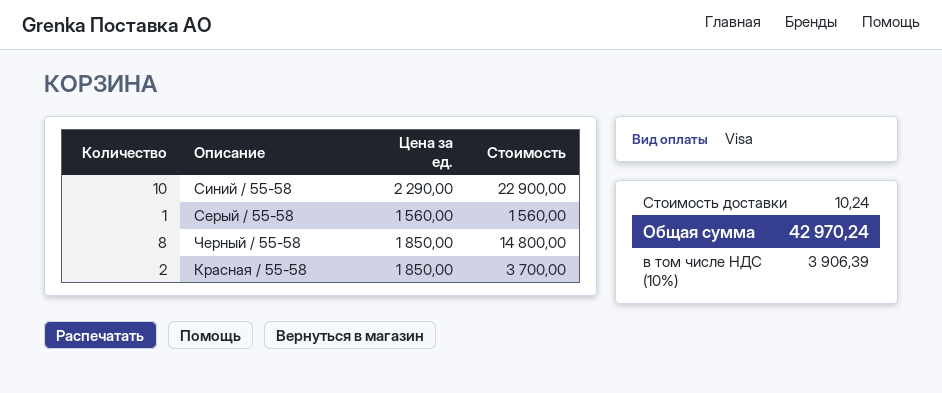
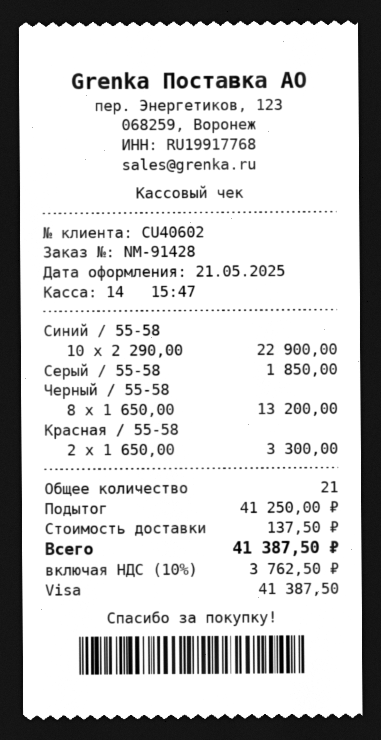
Серый / 55-58: 1 x 1560.00 = 1560.00 -> 1 x 1850.00 = 1850.00
Черный / 55-58: 8 x 1850.00 = 14800.00 -> 8 x 1650.00 = 13200.00
Красная / 55-58: 2 x 1850.00 = 3700.00 -> 2 x 1650.00 = 3300.00
shipping: 10.24 -> 137.50
tax: 10% = 3906.39 -> 10% = 3762.50
total: 42970.24 -> 41387.50

